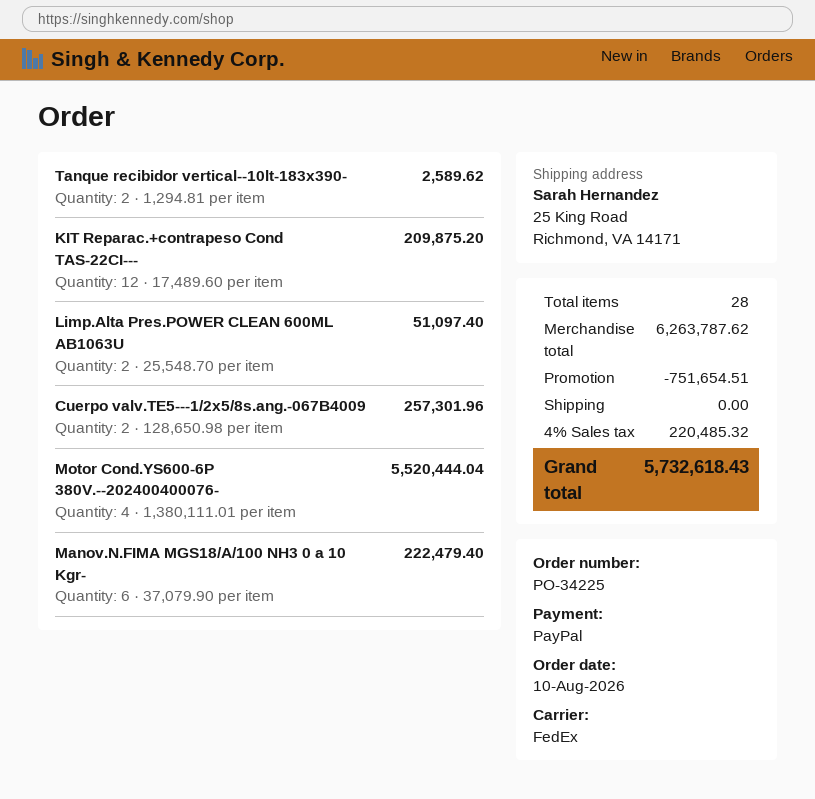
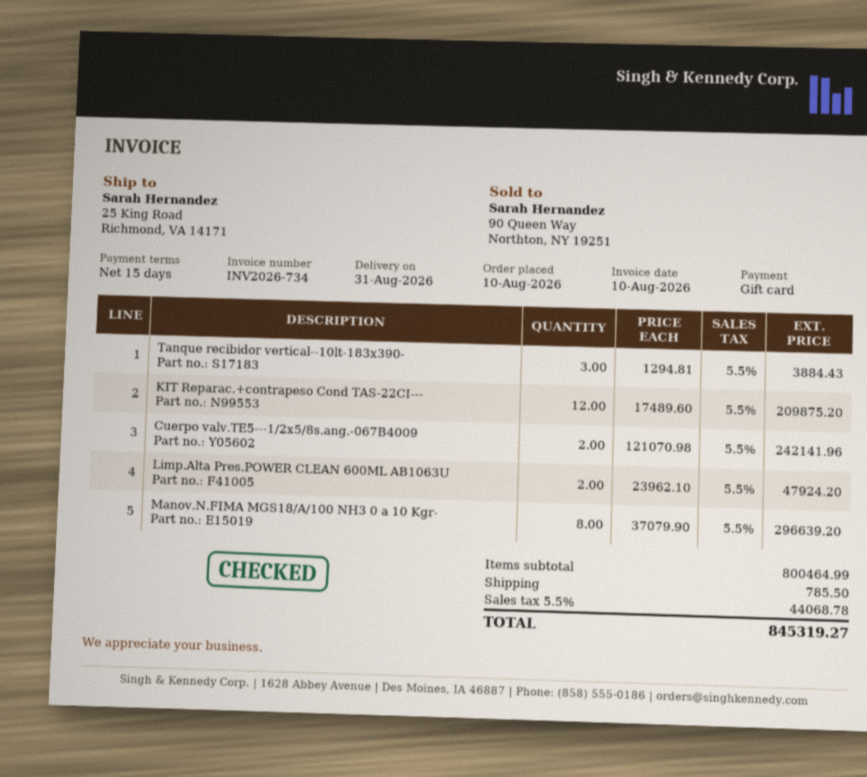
payment method: PayPal -> gift card
Tanque recibidor vertical--10lt-183x390-: 2 x 1294.81 = 2589.62 -> 3 x 1294.81 = 3884.43
Limp.Alta Pres.POWER CLEAN 600ML AB1063U: 2 x 25548.70 = 51097.40 -> 2 x 23962.10 = 47924.20
Cuerpo valv.TE5---1/2x5/8s.ang.-067B4009: 2 x 128650.98 = 257301.96 -> 2 x 121070.98 = 242141.96
Motor Cond.YS600-6P 380V.--202400400076-: 4 x 1380111.01 = 5520444.04 -> none
Manov.N.FIMA MGS18/A/100 NH3 0 a 10 Kgr-: 6 x 37079.90 = 222479.40 -> 8 x 37079.90 = 296639.20
subtotal: 6263787.62 -> 800464.99
discount: 751654.51 -> none
shipping: 0.00 -> 785.50
tax: 4% = 220485.32 -> 5.5% = 44068.78
total: 5732618.43 -> 845319.27

